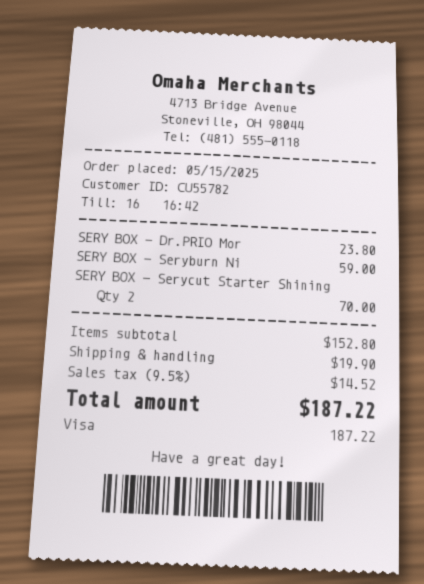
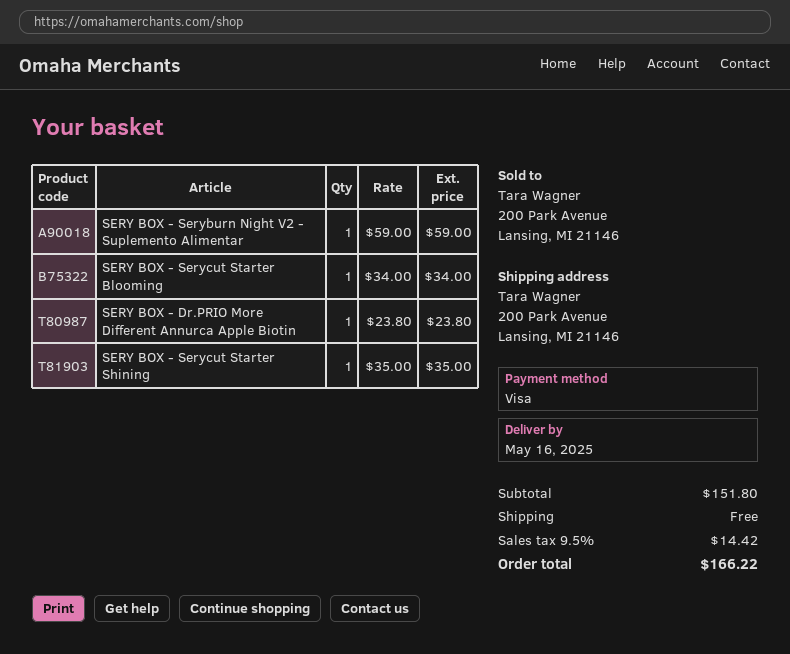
SERY BOX - Serycut Starter Shining: 2 for 70.00 -> 1 for 35.00
SERY BOX - Serycut Starter Blooming: none -> 1 for 34.00
subtotal: 152.80 -> 151.80
shipping: 19.90 -> 0.00
tax: 9.5% = 14.52 -> 9.5% = 14.42
total: 187.22 -> 166.22

